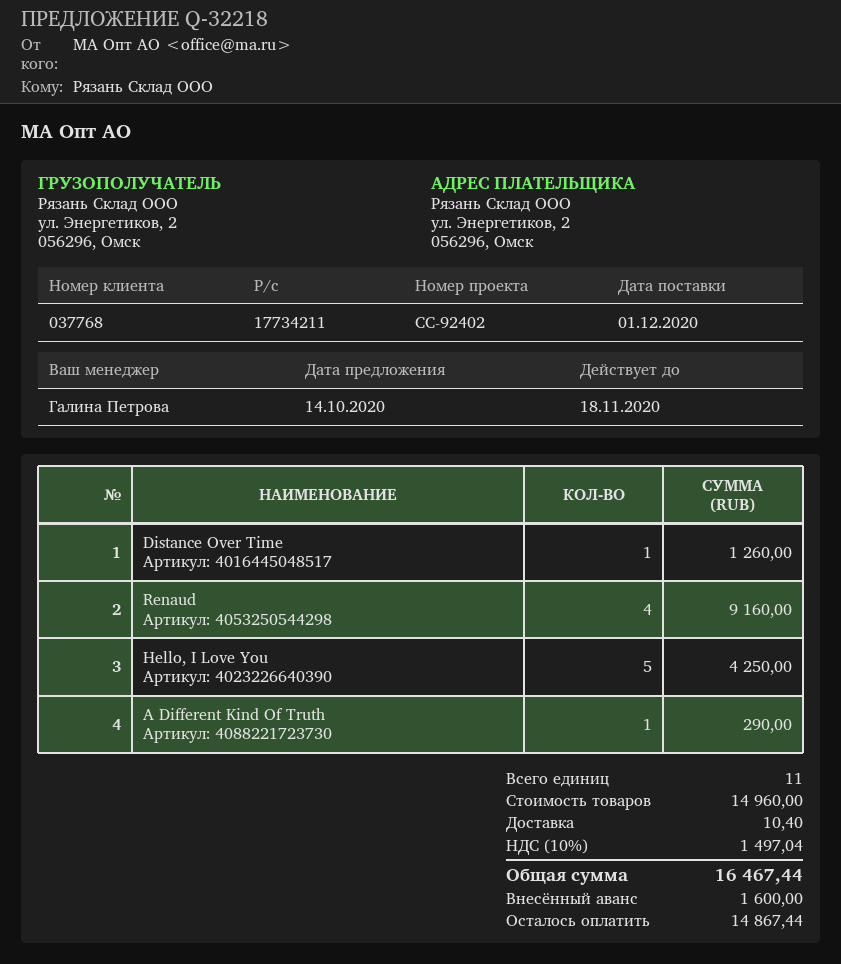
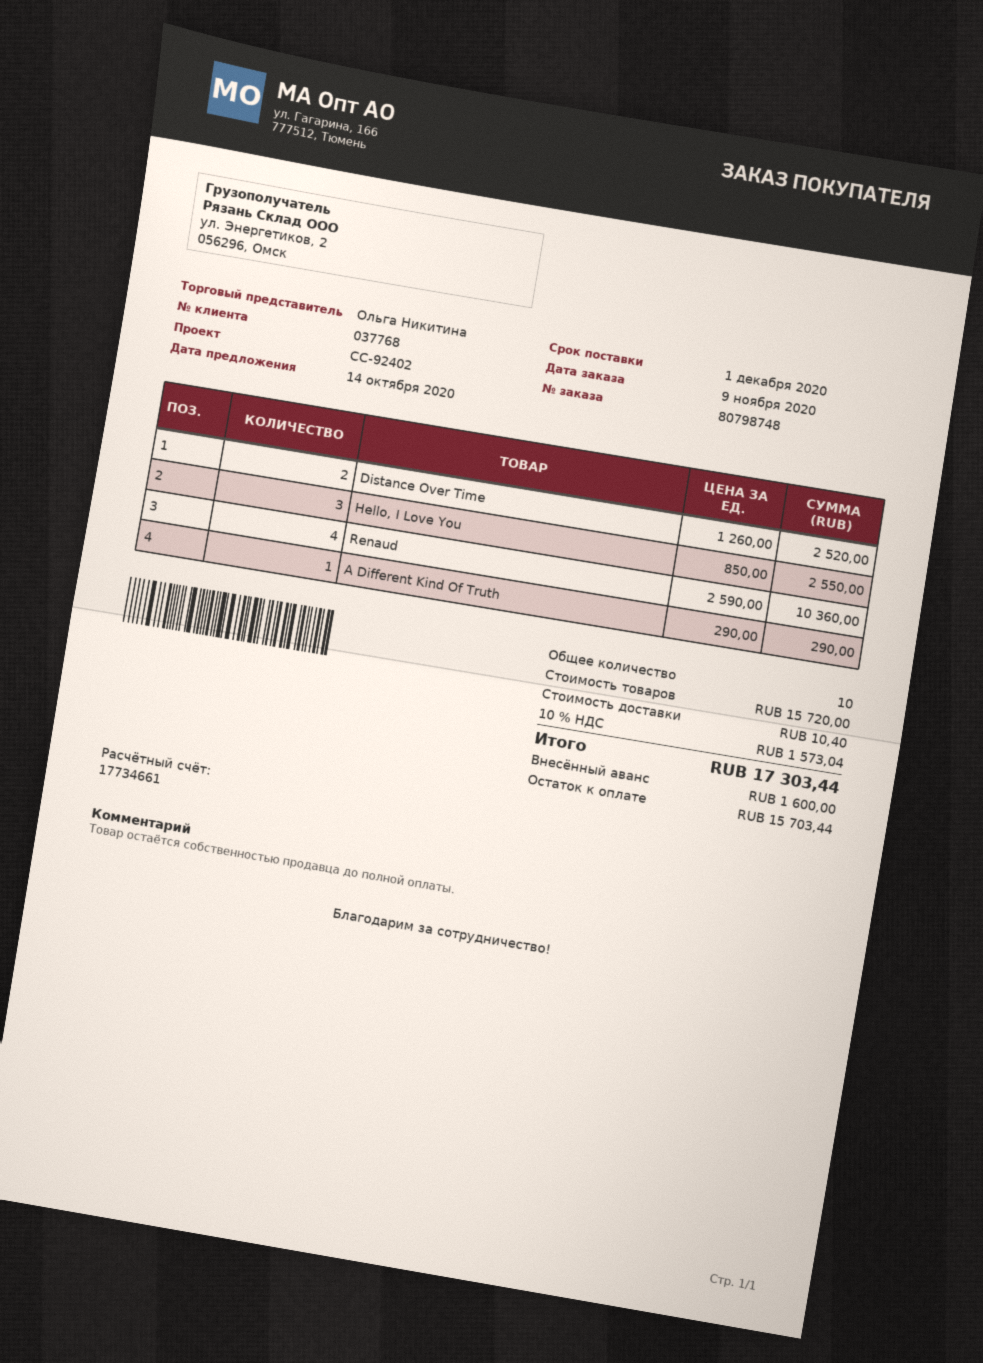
sales rep: Галина Петрова -> Ольга Никитина
bank account: 17734211 -> 17734661
Distance Over Time: 1 for 1260.00 -> 2 for 2520.00
Renaud: 4 for 9160.00 -> 4 for 10360.00
Hello, I Love You: 5 for 4250.00 -> 3 for 2550.00
total quantity: 11 -> 10
subtotal: 14960.00 -> 15720.00
tax: 10% = 1497.04 -> 10% = 1573.04
total: 16467.44 -> 17303.44
balance: 14867.44 -> 15703.44

